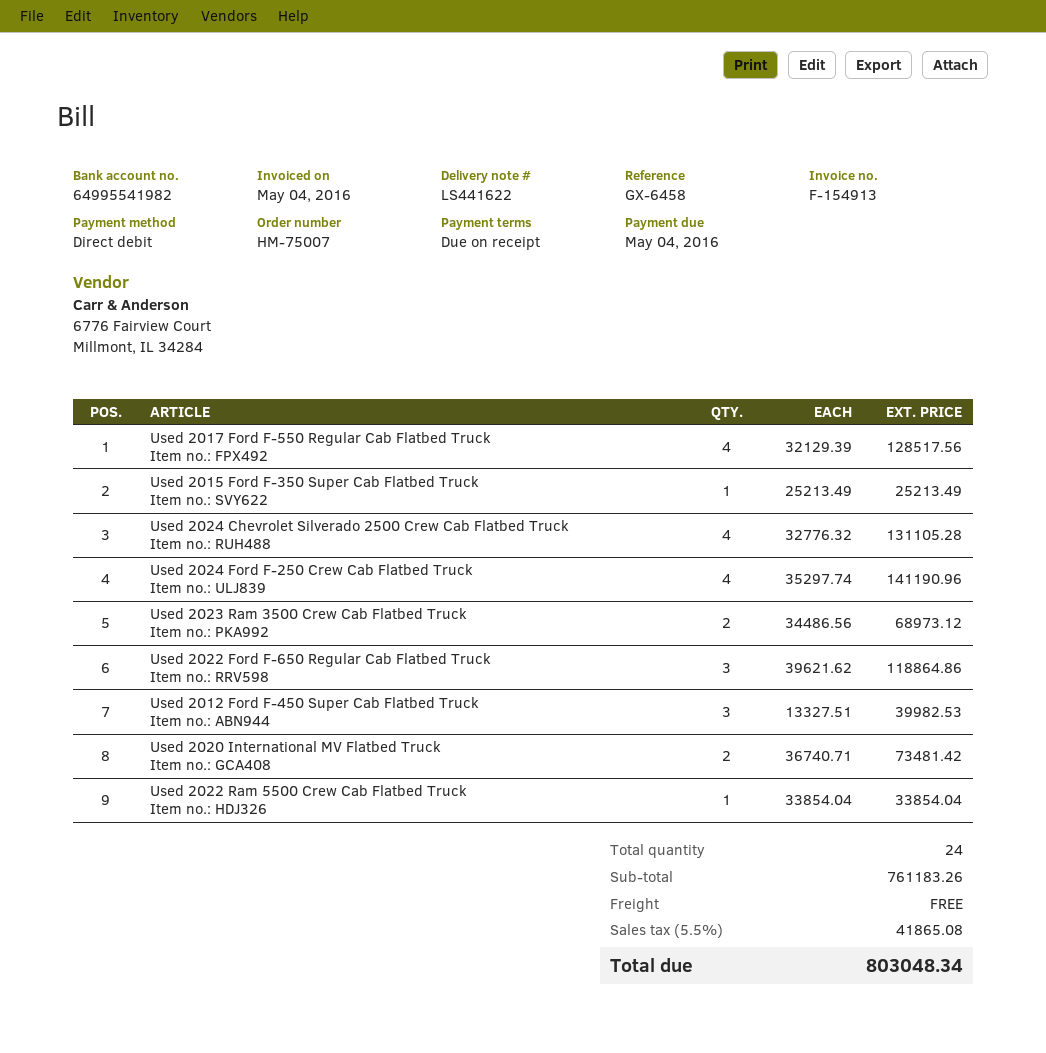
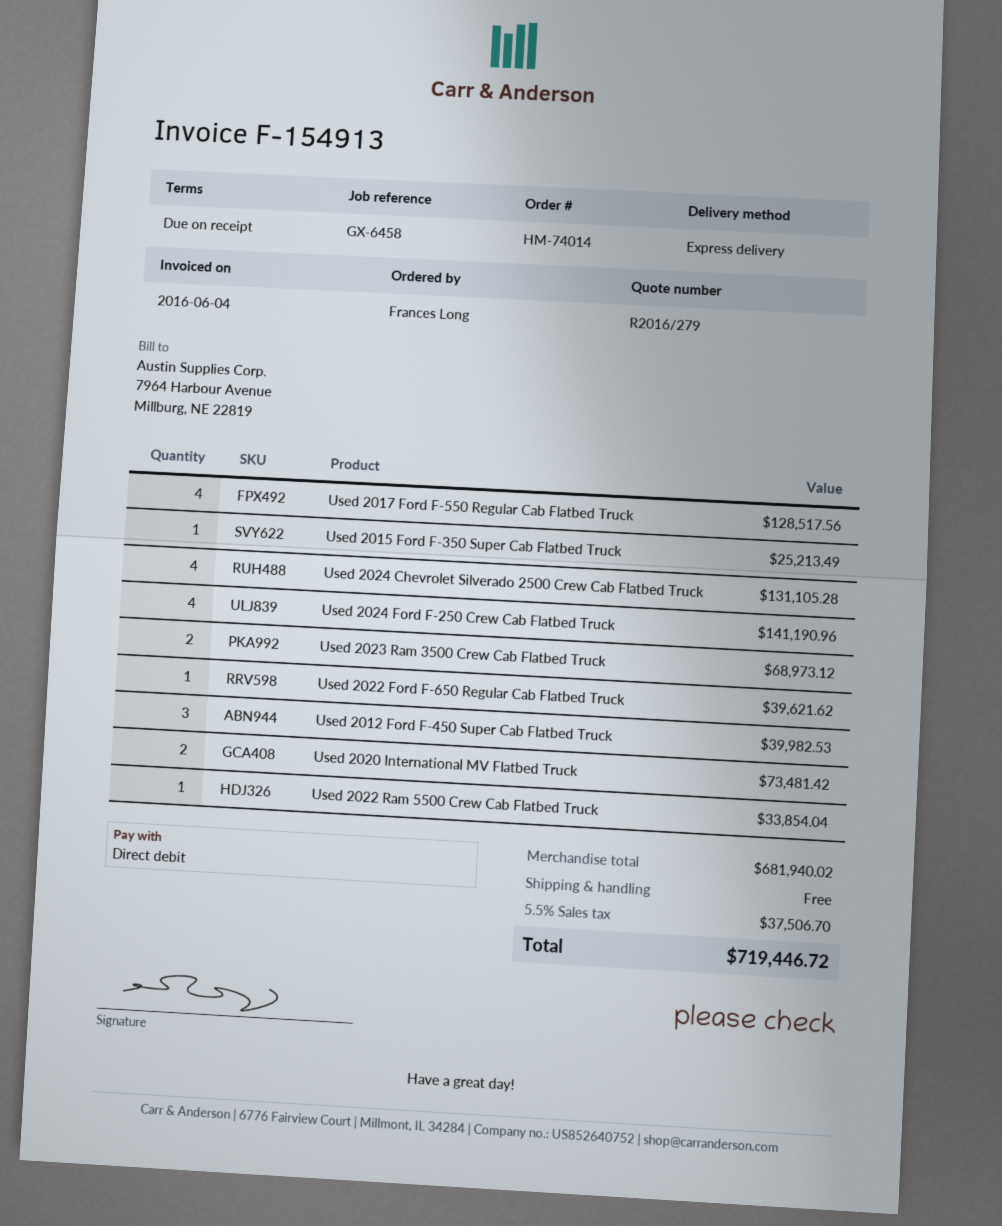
order number: HM-75007 -> HM-74014
invoice date: 2016-05-04 -> 2016-06-04
Used 2022 Ford F-650 Regular Cab Flatbed Truck: 3 for 118864.86 -> 1 for 39621.62
subtotal: 761183.26 -> 681940.02
tax: 5.5% = 41865.08 -> 5.5% = 37506.70
total: 803048.34 -> 719446.72

